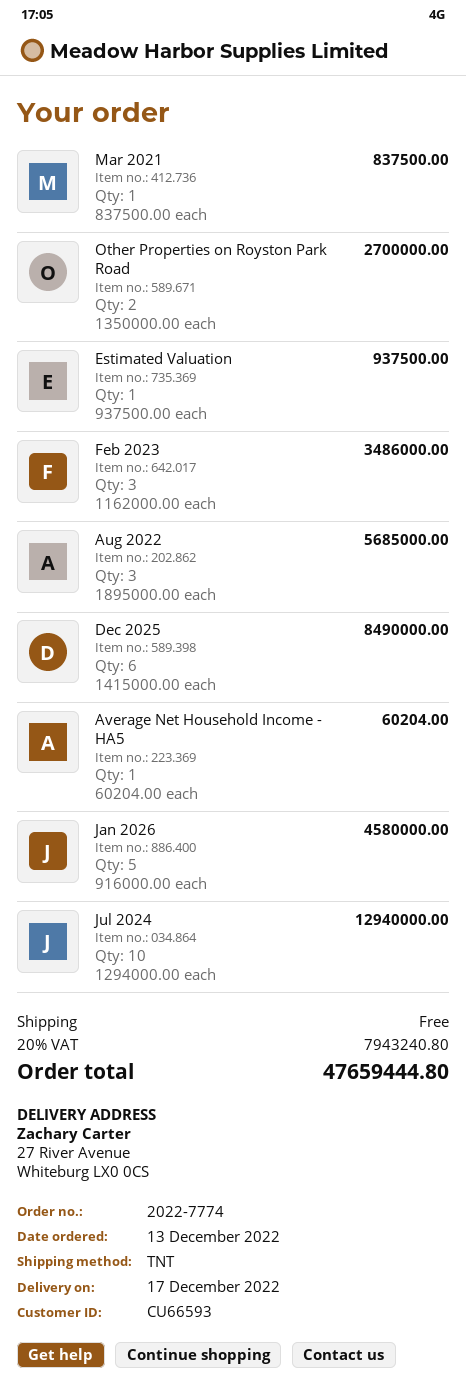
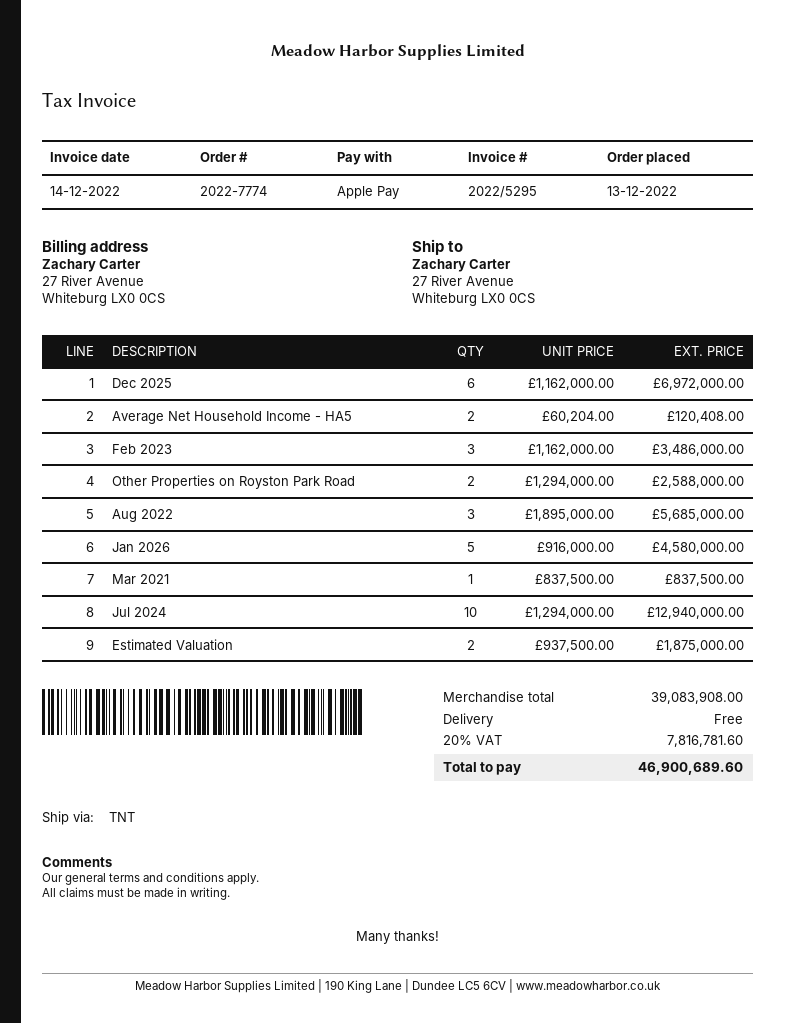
Other Properties on Royston Park Road: 2 x 1350000.00 = 2700000.00 -> 2 x 1294000.00 = 2588000.00
Estimated Valuation: 1 x 937500.00 = 937500.00 -> 2 x 937500.00 = 1875000.00
Dec 2025: 6 x 1415000.00 = 8490000.00 -> 6 x 1162000.00 = 6972000.00
Average Net Household Income - HA5: 1 x 60204.00 = 60204.00 -> 2 x 60204.00 = 120408.00
tax: 20% = 7943240.80 -> 20% = 7816781.60
total: 47659444.80 -> 46900689.60

